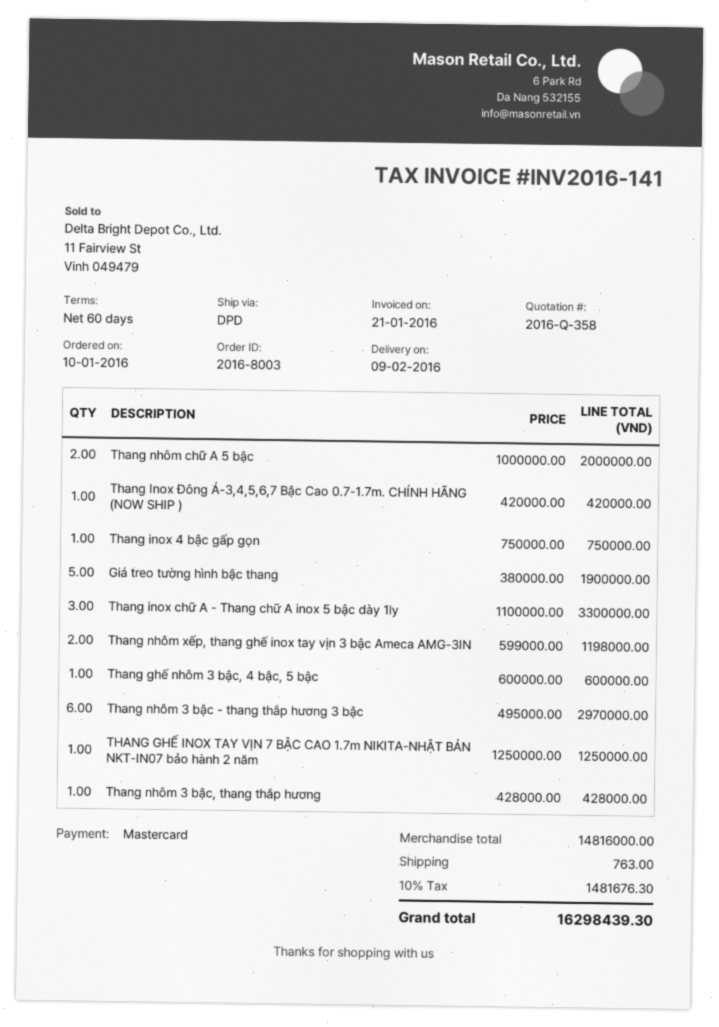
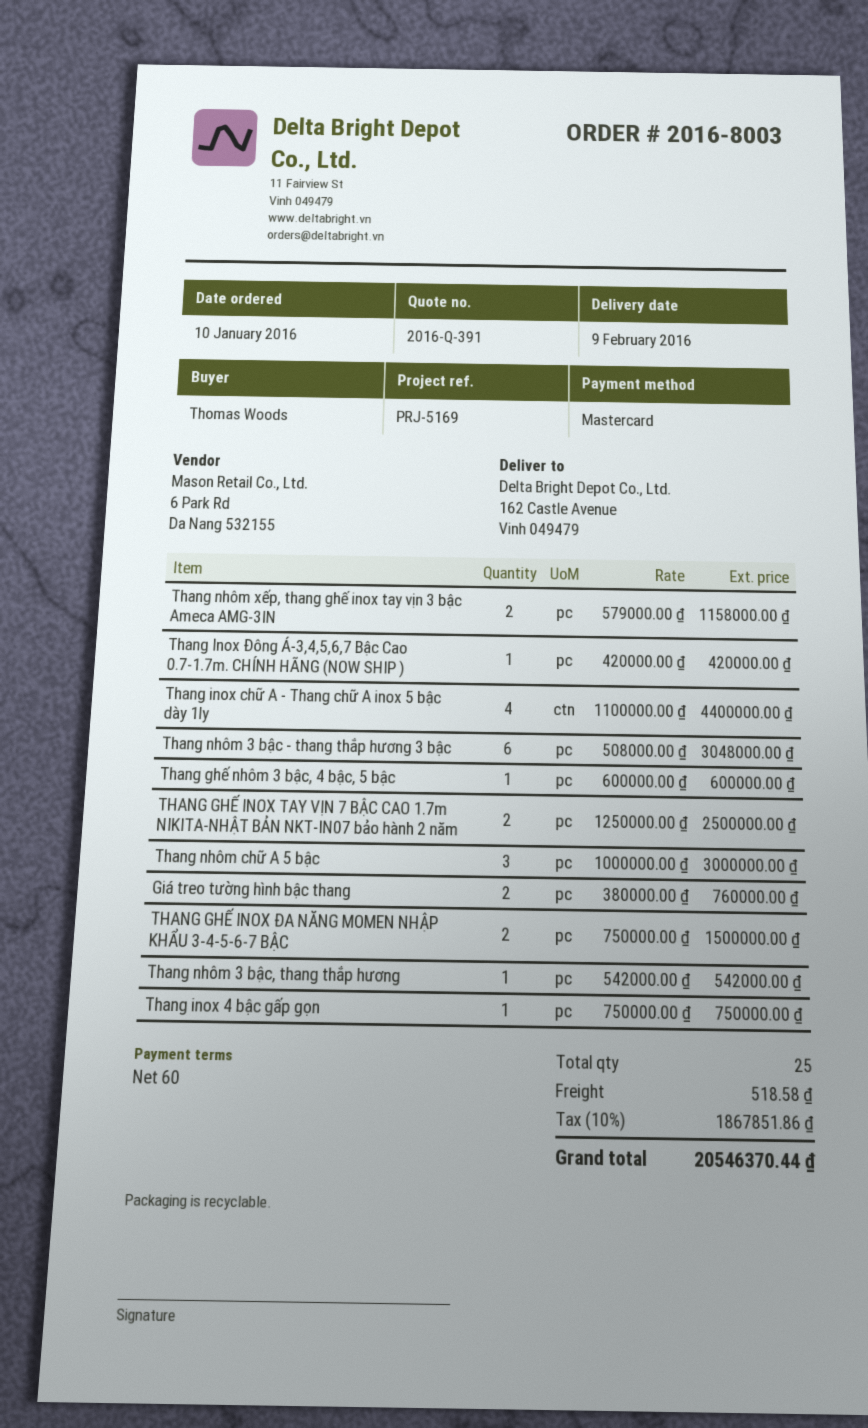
quote number: 2016-Q-358 -> 2016-Q-391
Thang nhôm chữ A 5 bậc: 2 x 1000000.00 = 2000000.00 -> 3 x 1000000.00 = 3000000.00
Giá treo tường hình bậc thang: 5 x 380000.00 = 1900000.00 -> 2 x 380000.00 = 760000.00
Thang inox chữ A - Thang chữ A inox 5 bậc dày 1ly: 3 x 1100000.00 = 3300000.00 -> 4 x 1100000.00 = 4400000.00
Thang nhôm xếp, thang ghế inox tay vịn 3 bậc Ameca AMG-3IN: 2 x 599000.00 = 1198000.00 -> 2 x 579000.00 = 1158000.00
Thang nhôm 3 bậc - thang thắp hương 3 bậc: 6 x 495000.00 = 2970000.00 -> 6 x 508000.00 = 3048000.00
THANG GHẾ INOX TAY VỊN 7 BẬC CAO 1.7m NIKITA-NHẬT BẢN NKT-IN07 bảo hành 2 năm: 1 x 1250000.00 = 1250000.00 -> 2 x 1250000.00 = 2500000.00
Thang nhôm 3 bậc, thang thắp hương: 1 x 428000.00 = 428000.00 -> 1 x 542000.00 = 542000.00
THANG GHẾ INOX ĐA NĂNG MOMEN NHẬP KHẨU 3-4-5-6-7 BẬC: none -> 2 x 750000.00 = 1500000.00
shipping: 763.00 -> 518.58
tax: 10% = 1481676.30 -> 10% = 1867851.86
total: 16298439.30 -> 20546370.44

